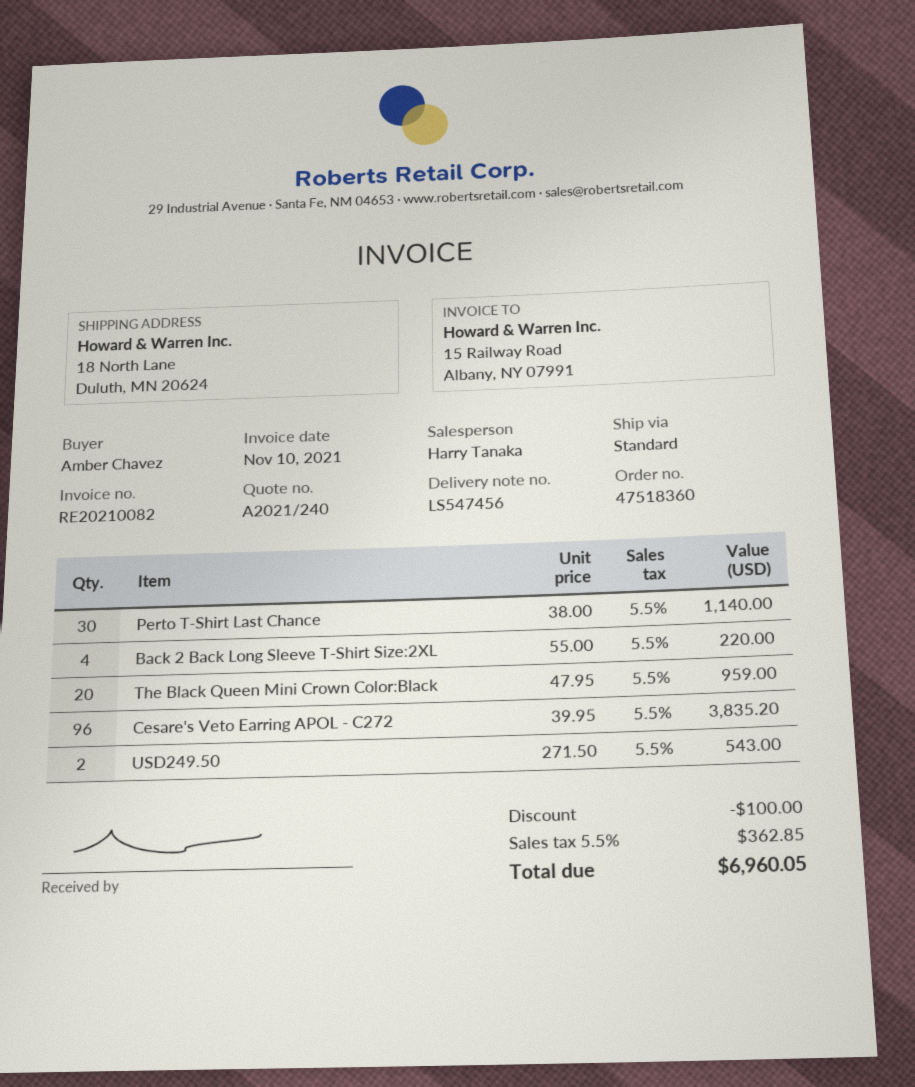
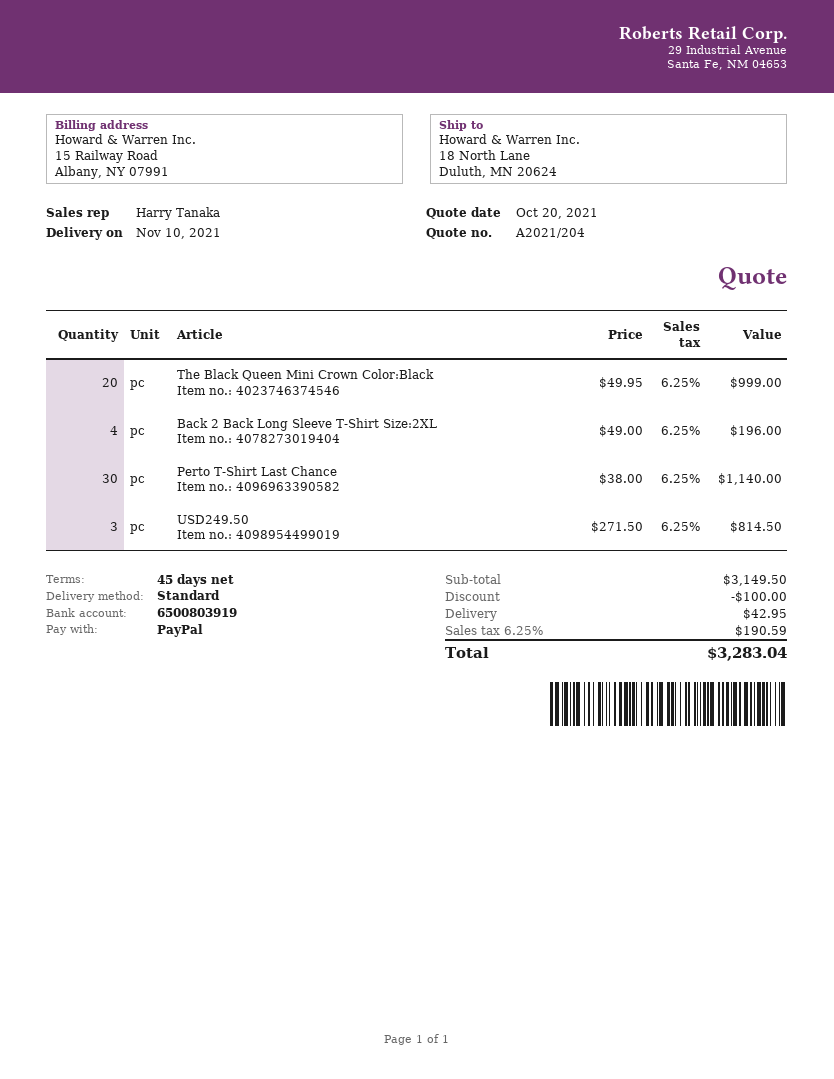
quote number: A2021/240 -> A2021/204
Back 2 Back Long Sleeve T-Shirt Size:2XL: 4 x 55.00 = 220.00 -> 4 x 49.00 = 196.00
The Black Queen Mini Crown Color:Black: 20 x 47.95 = 959.00 -> 20 x 49.95 = 999.00
Cesare's Veto Earring APOL - C272: 96 x 39.95 = 3835.20 -> none
USD249.50: 2 x 271.50 = 543.00 -> 3 x 271.50 = 814.50
shipping: none -> 42.95
tax: 5.5% = 362.85 -> 6.25% = 190.59
total: 6960.05 -> 3283.04

